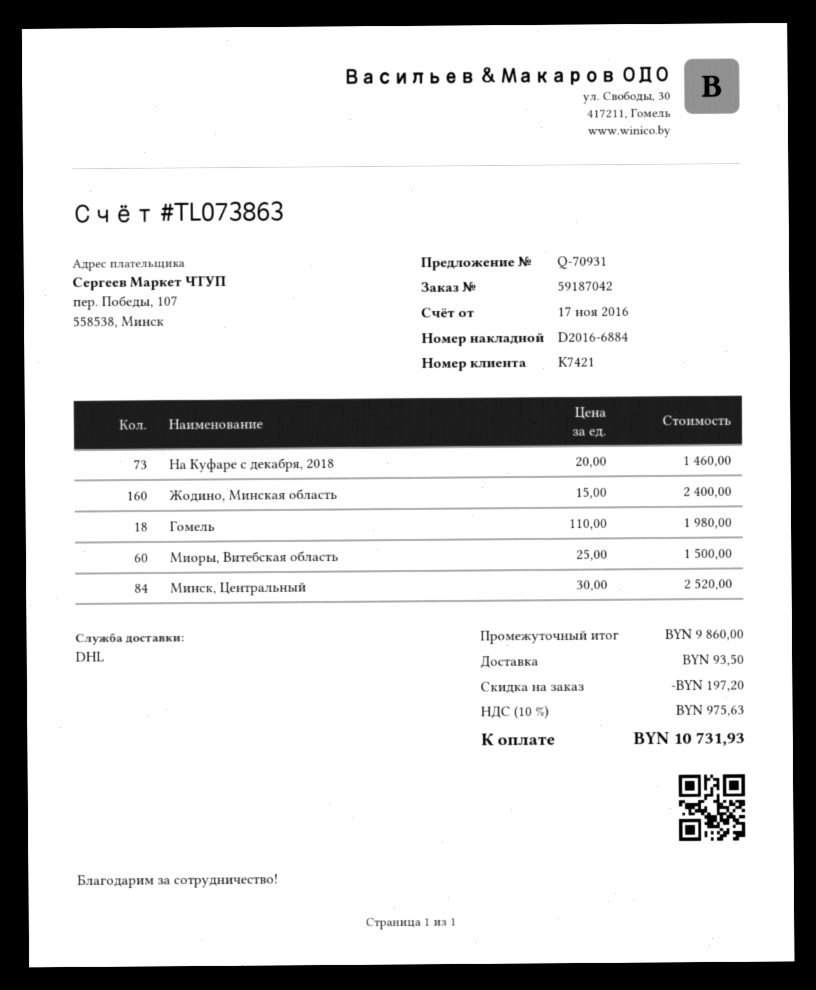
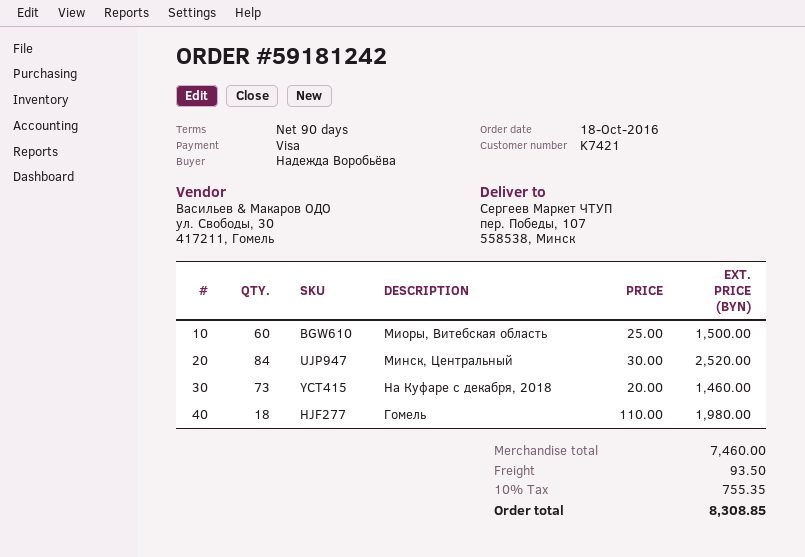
order number: 59187042 -> 59181242
Жодино, Минская область: 160 x 15.00 = 2400.00 -> none
subtotal: 9860.00 -> 7460.00
discount: 197.20 -> none
tax: 10% = 975.63 -> 10% = 755.35
total: 10731.93 -> 8308.85

